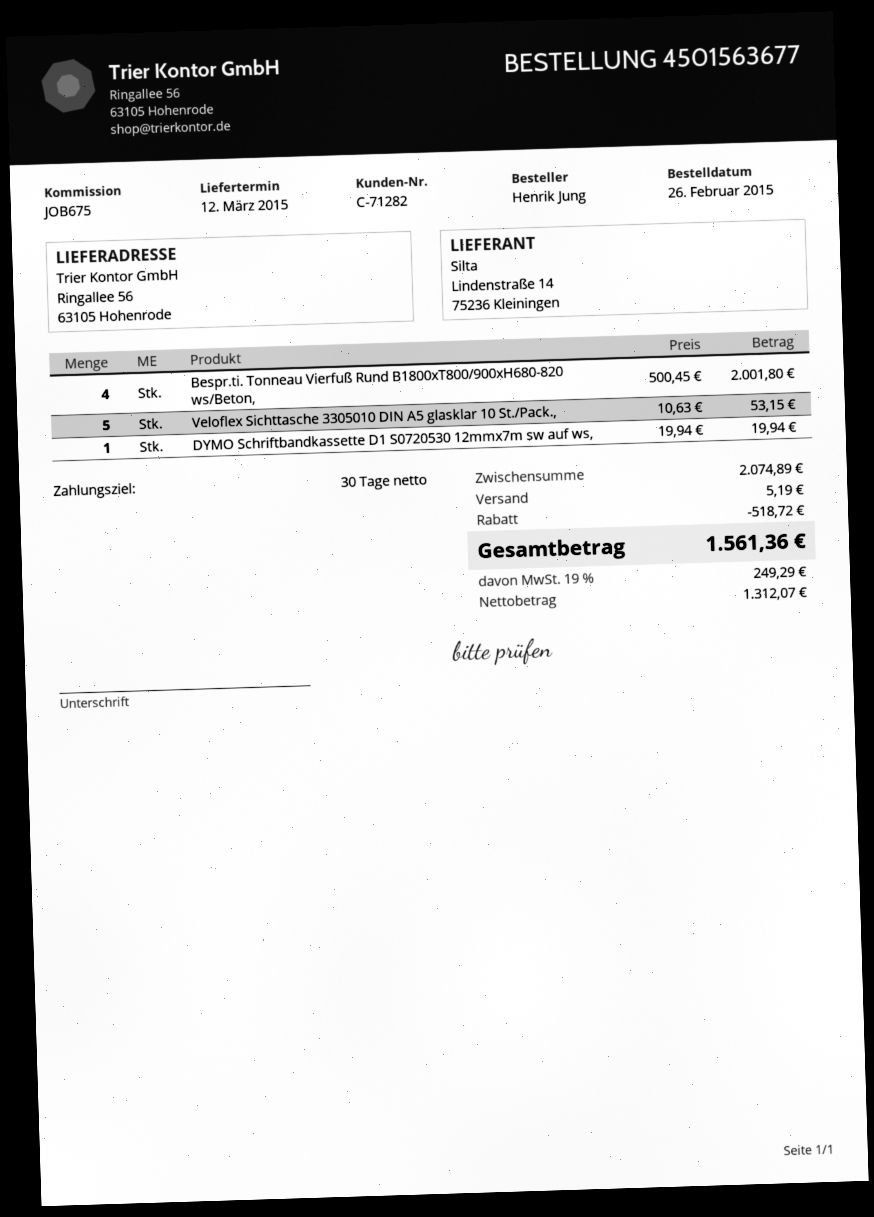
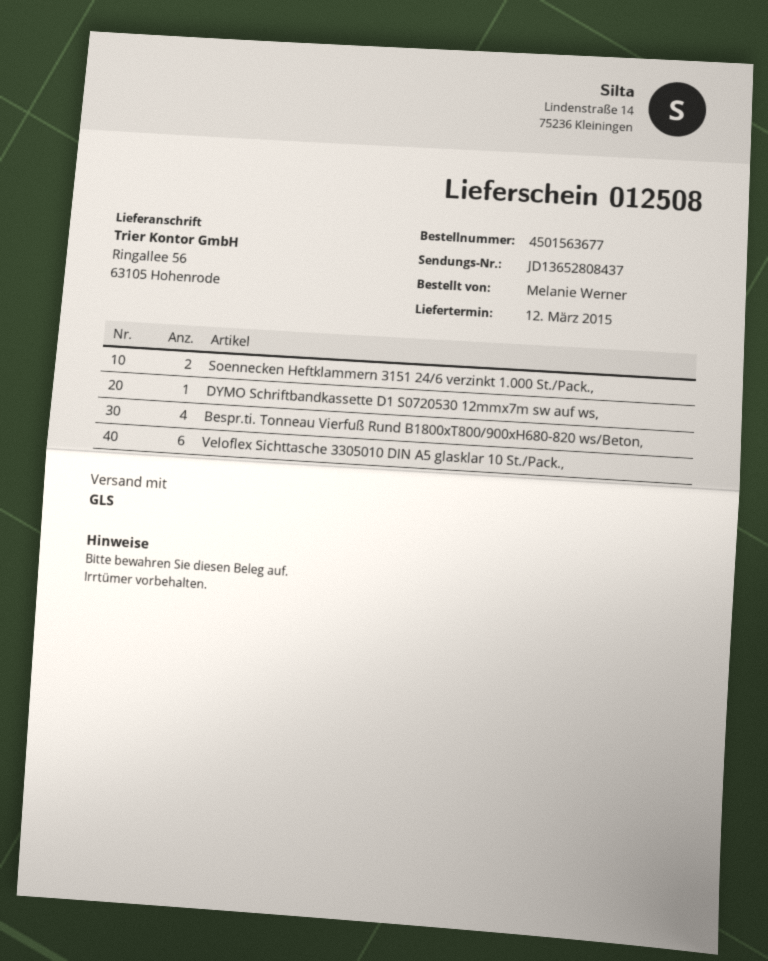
ordered by: Henrik Jung -> Melanie Werner
Veloflex Sichttasche 3305010 DIN A5 glasklar 10 St./Pack.,: 5 -> 6
Soennecken Heftklammern 3151 24/6 verzinkt 1.000 St./Pack.,: none -> 2

